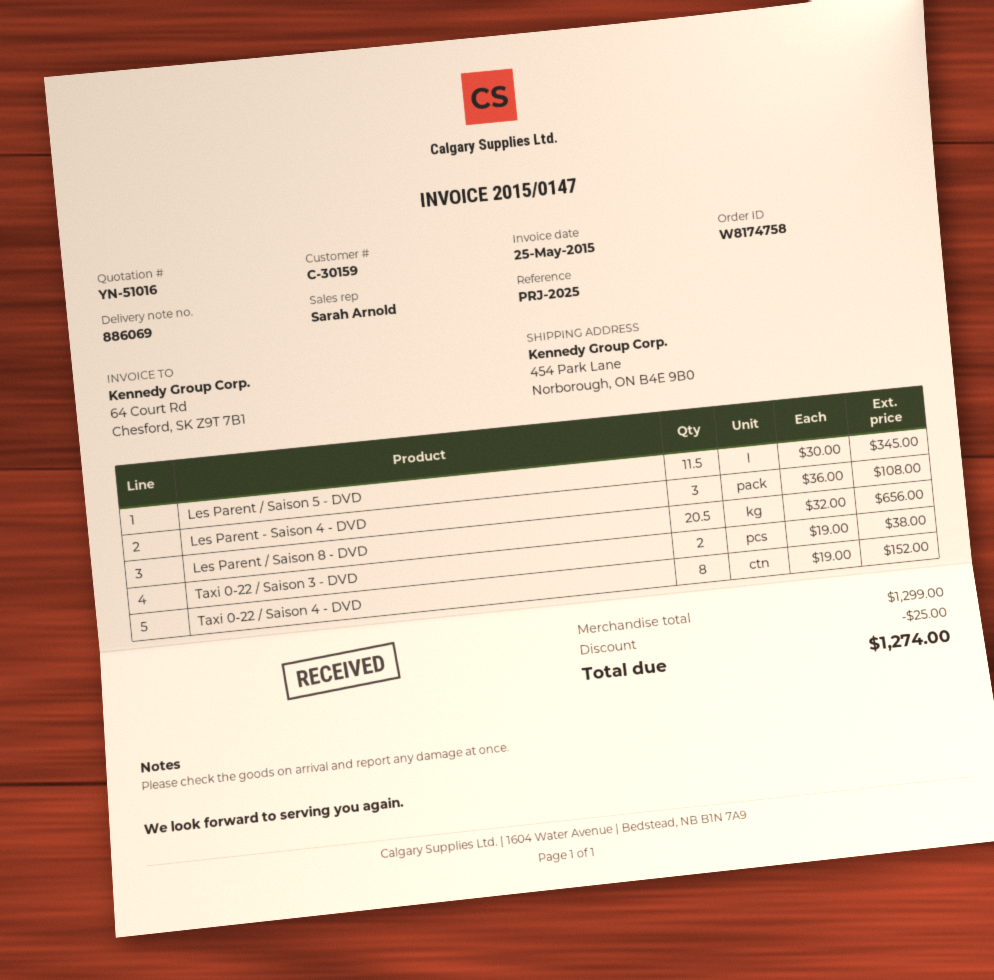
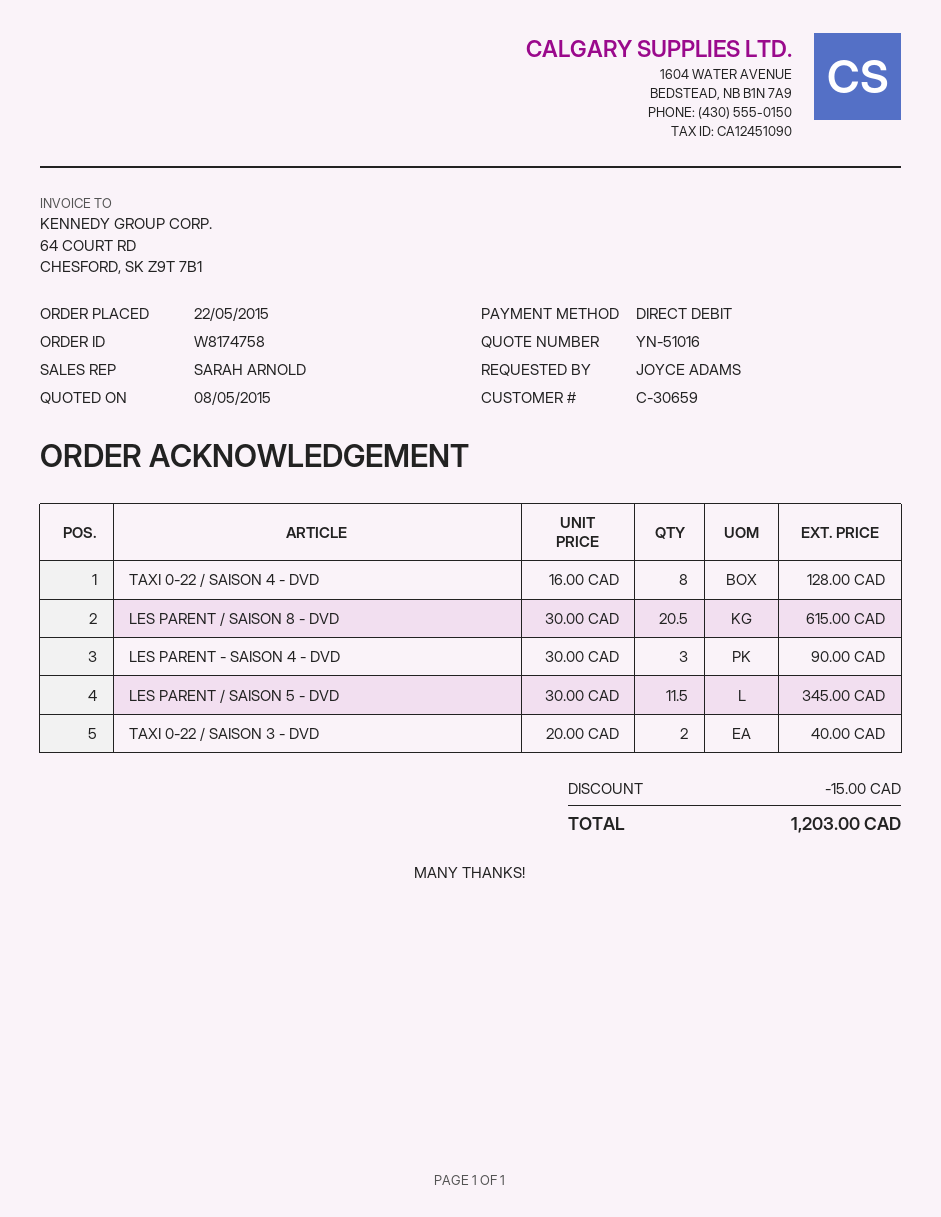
customer number: C-30159 -> C-30659
Les Parent - Saison 4 - DVD: 3 x 36.00 = 108.00 -> 3 x 30.00 = 90.00
Les Parent / Saison 8 - DVD: 20.5 x 32.00 = 656.00 -> 20.5 x 30.00 = 615.00
Taxi 0-22 / Saison 3 - DVD: 2 x 19.00 = 38.00 -> 2 x 20.00 = 40.00
Taxi 0-22 / Saison 4 - DVD: 8 x 19.00 = 152.00 -> 8 x 16.00 = 128.00
discount: 25.00 -> 15.00
total: 1274.00 -> 1203.00

